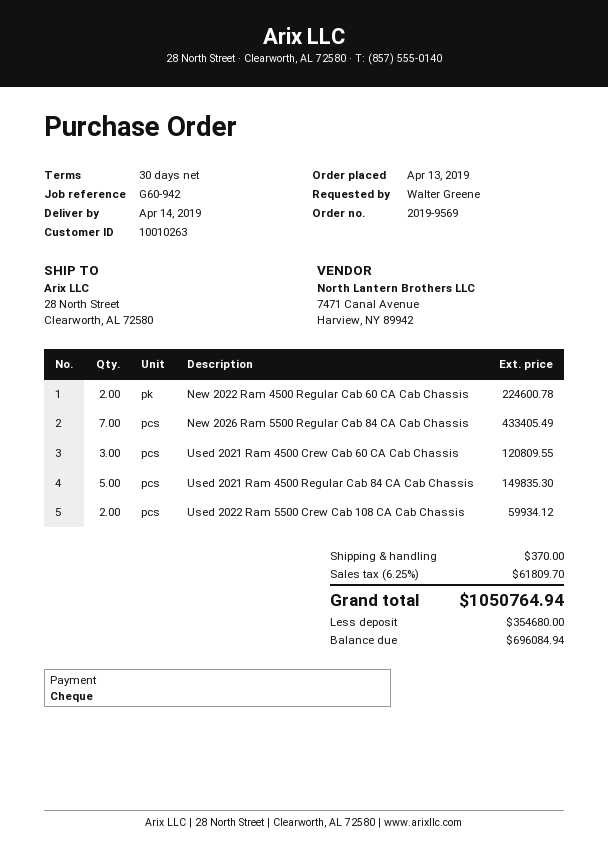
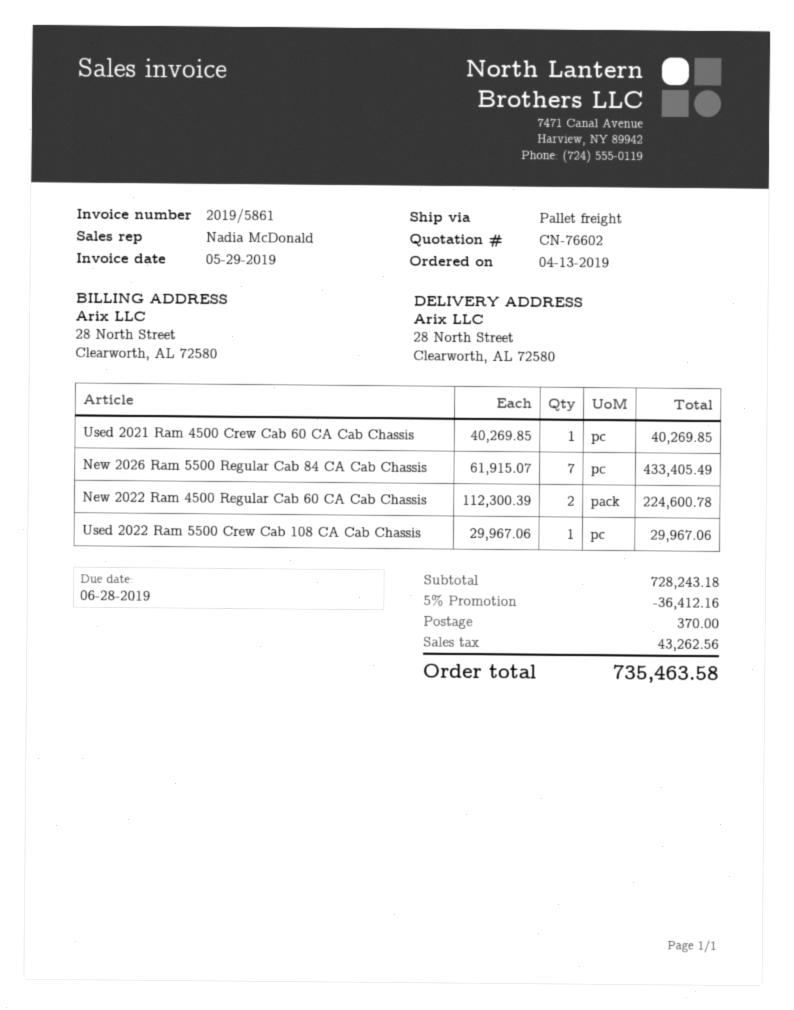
Used 2021 Ram 4500 Crew Cab 60 CA Cab Chassis: 3 for 120809.55 -> 1 for 40269.85
Used 2021 Ram 4500 Regular Cab 84 CA Cab Chassis: 5 for 149835.30 -> none
Used 2022 Ram 5500 Crew Cab 108 CA Cab Chassis: 2 for 59934.12 -> 1 for 29967.06
discount: none -> 5% = 36412.16
tax: 61809.70 -> 43262.56
total: 1050764.94 -> 735463.58

